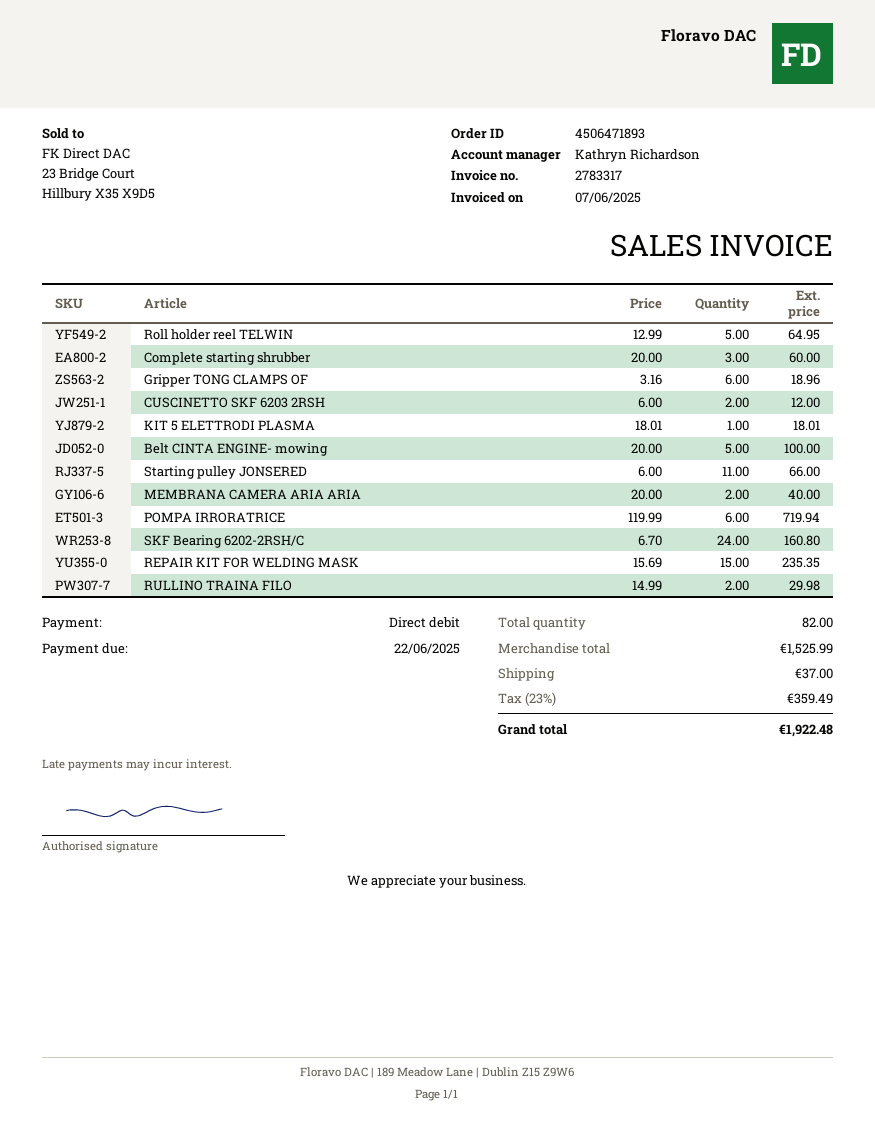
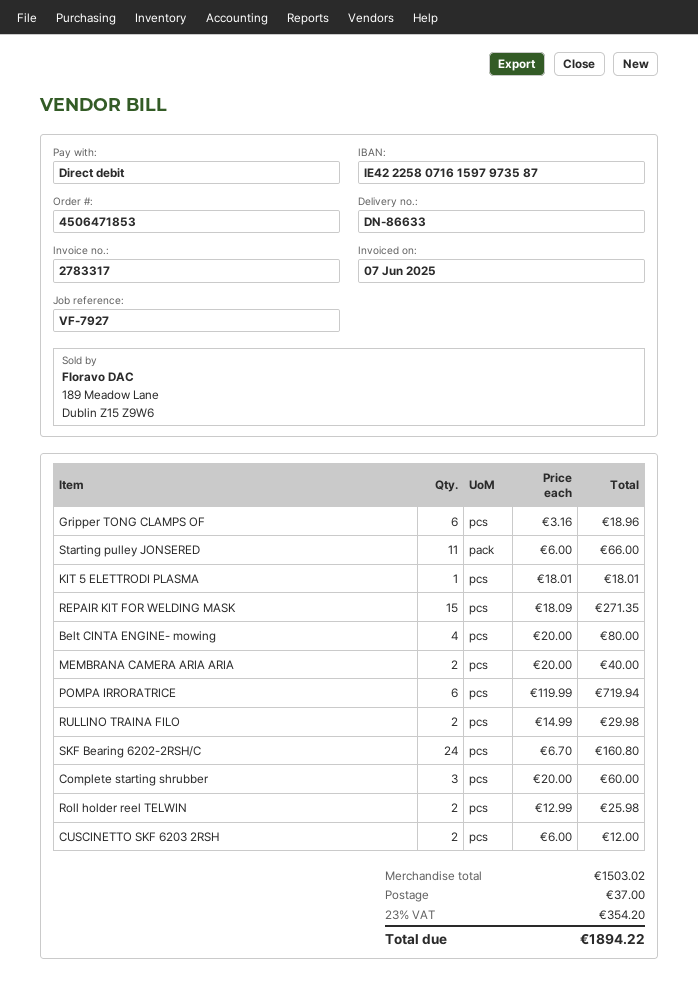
order number: 4506471893 -> 4506471853
Roll holder reel TELWIN: 5 x 12.99 = 64.95 -> 2 x 12.99 = 25.98
Belt CINTA ENGINE- mowing: 5 x 20.00 = 100.00 -> 4 x 20.00 = 80.00
REPAIR KIT FOR WELDING MASK: 15 x 15.69 = 235.35 -> 15 x 18.09 = 271.35
subtotal: 1525.99 -> 1503.02
tax: 23% = 359.49 -> 23% = 354.20
total: 1922.48 -> 1894.22

